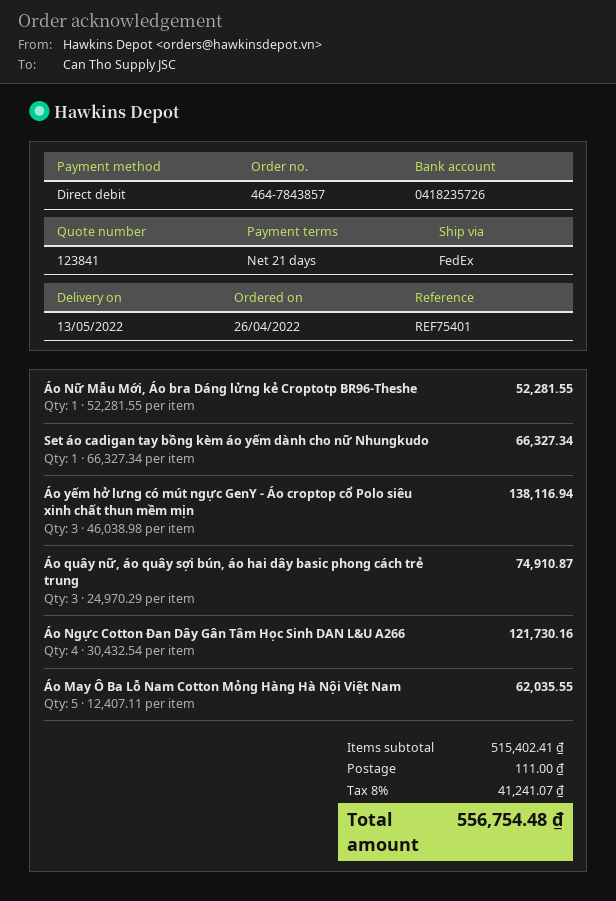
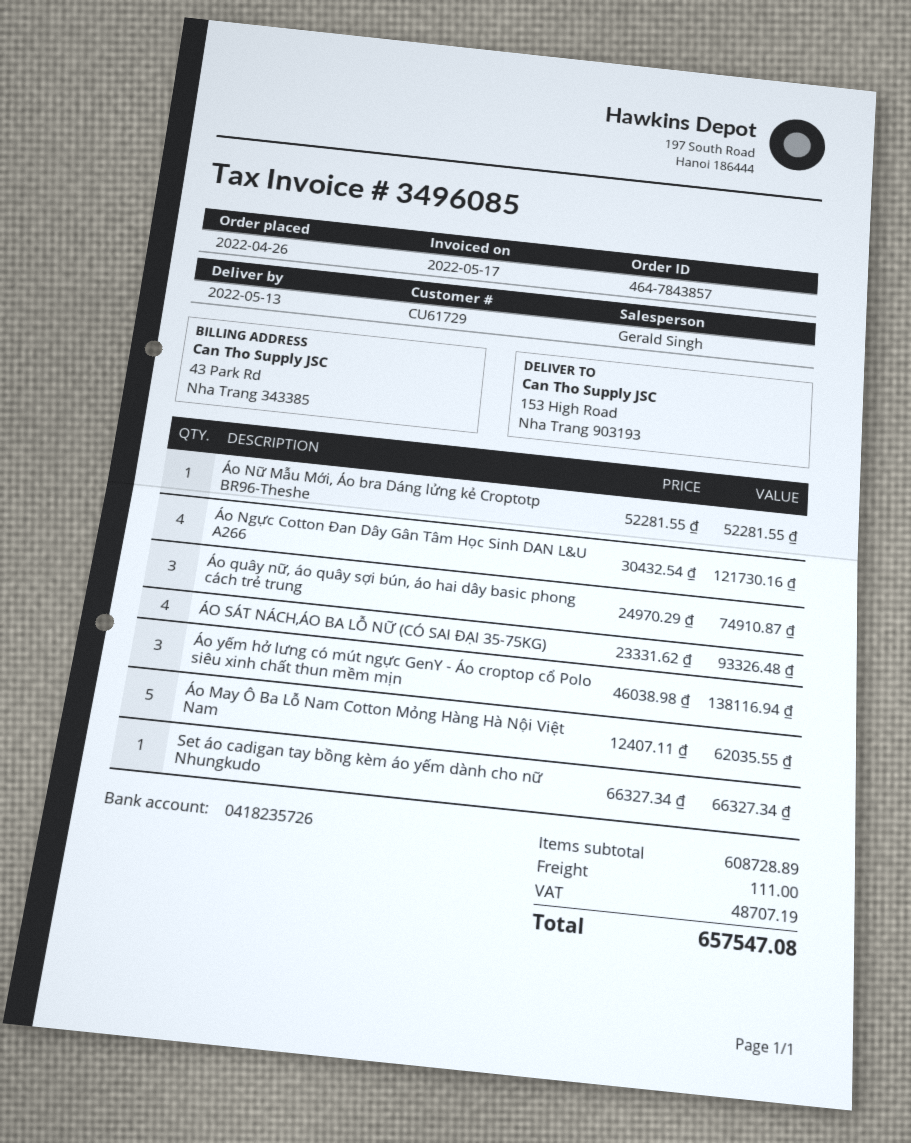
ÁO SÁT NÁCH,ÁO BA LỖ NỮ (CÓ SAI ĐẠI 35-75KG): none -> 4 x 23331.62 = 93326.48
subtotal: 515402.41 -> 608728.89
tax: 41241.07 -> 48707.19
total: 556754.48 -> 657547.08

